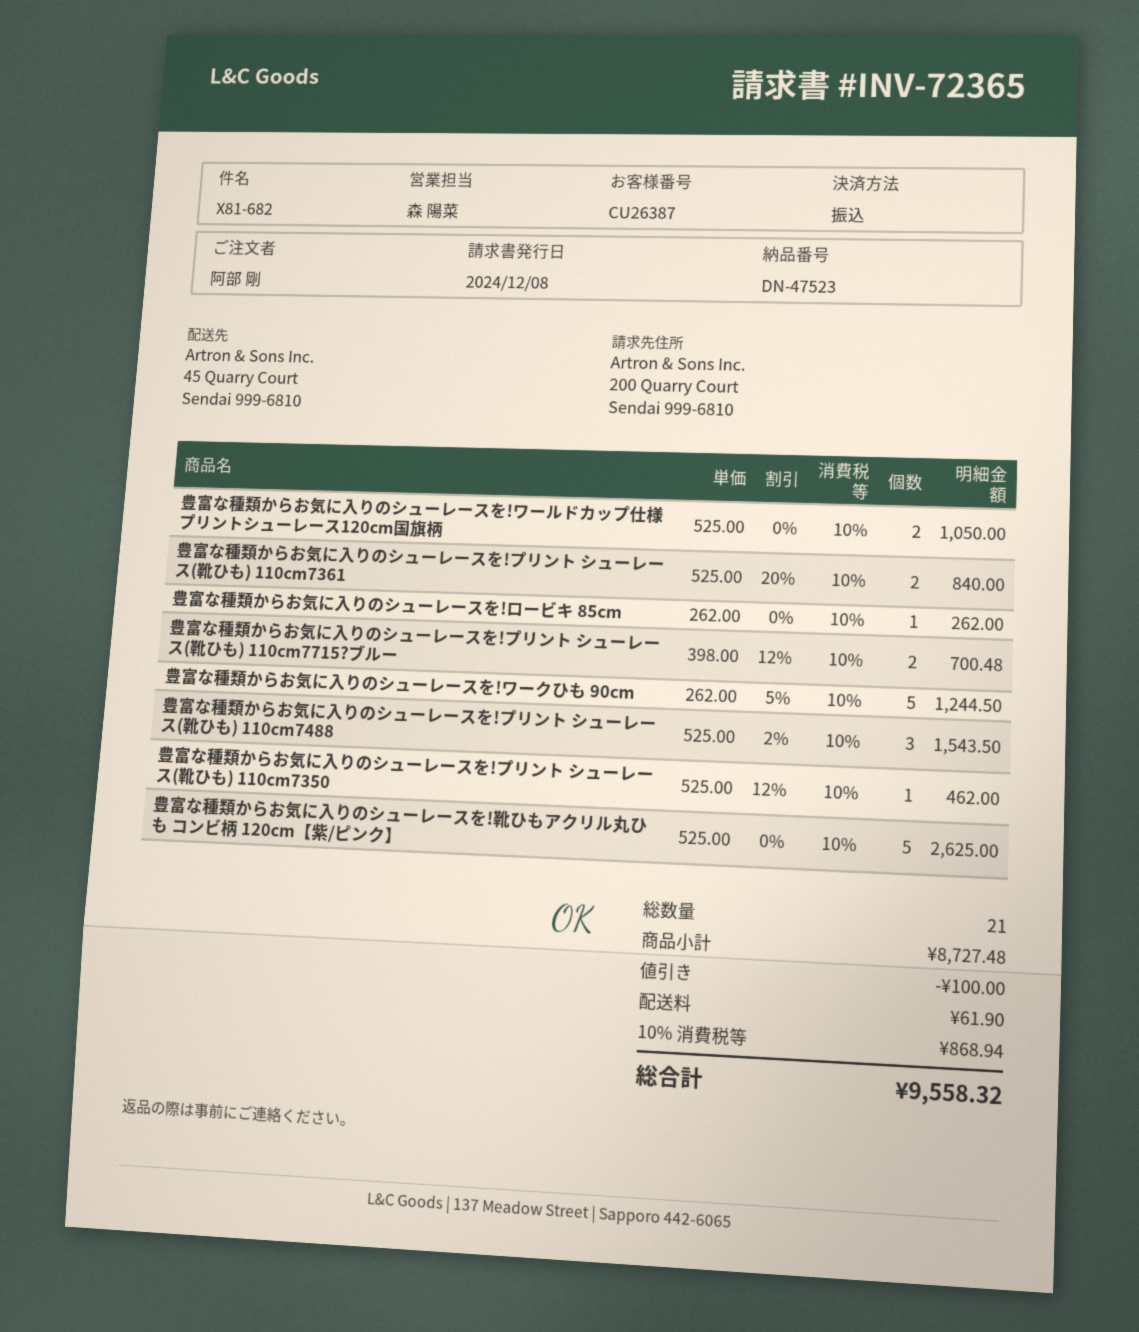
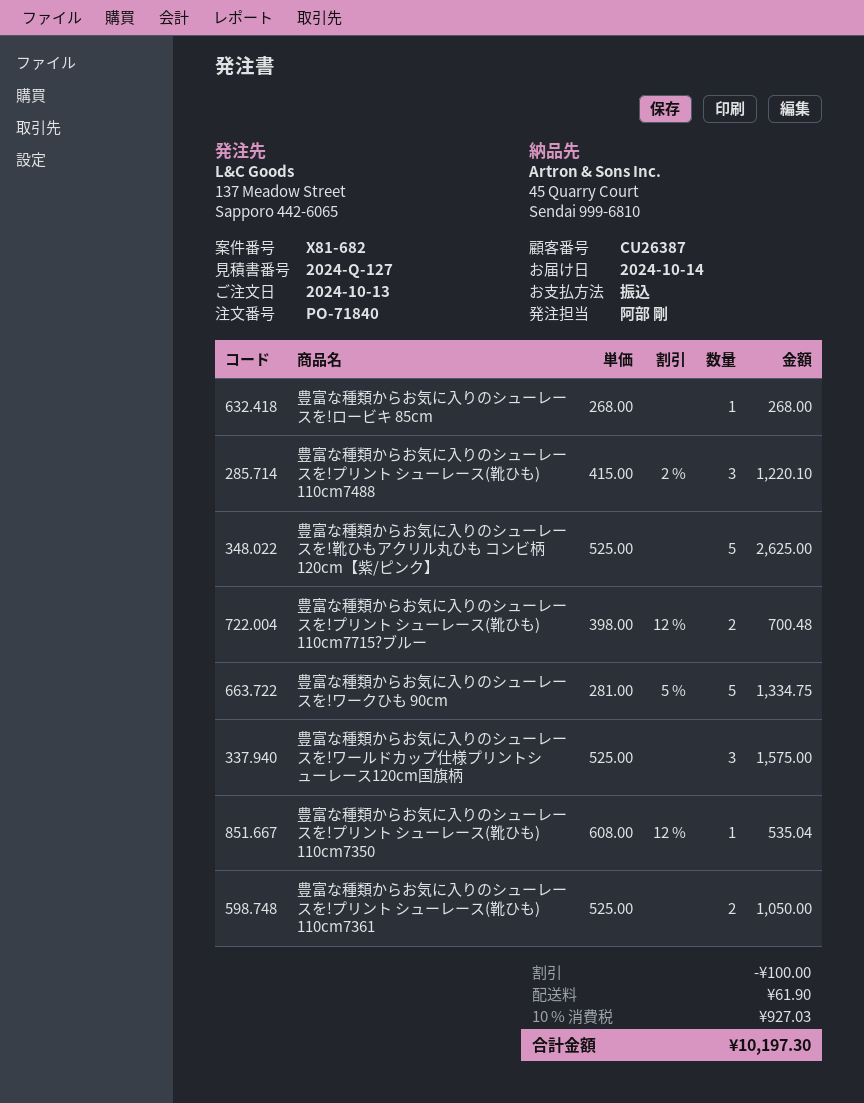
豊富な種類からお気に入りのシューレースを!ワールドカップ仕様プリントシューレース120cm国旗柄: 2 x 525.00 = 1050.00 -> 3 x 525.00 = 1575.00
豊富な種類からお気に入りのシューレースを!プリント シューレース(靴ひも) 110cm7361: 2 x 525.00 - 20% = 840.00 -> 2 x 525.00 = 1050.00
豊富な種類からお気に入りのシューレースを!ロービキ 85cm: 1 x 262.00 = 262.00 -> 1 x 268.00 = 268.00
豊富な種類からお気に入りのシューレースを!ワークひも 90cm: 5 x 262.00 - 5% = 1244.50 -> 5 x 281.00 - 5% = 1334.75
豊富な種類からお気に入りのシューレースを!プリント シューレース(靴ひも) 110cm7488: 3 x 525.00 - 2% = 1543.50 -> 3 x 415.00 - 2% = 1220.10
豊富な種類からお気に入りのシューレースを!プリント シューレース(靴ひも) 110cm7350: 1 x 525.00 - 12% = 462.00 -> 1 x 608.00 - 12% = 535.04
tax: 10% = 868.94 -> 10% = 927.03
total: 9558.32 -> 10197.30

